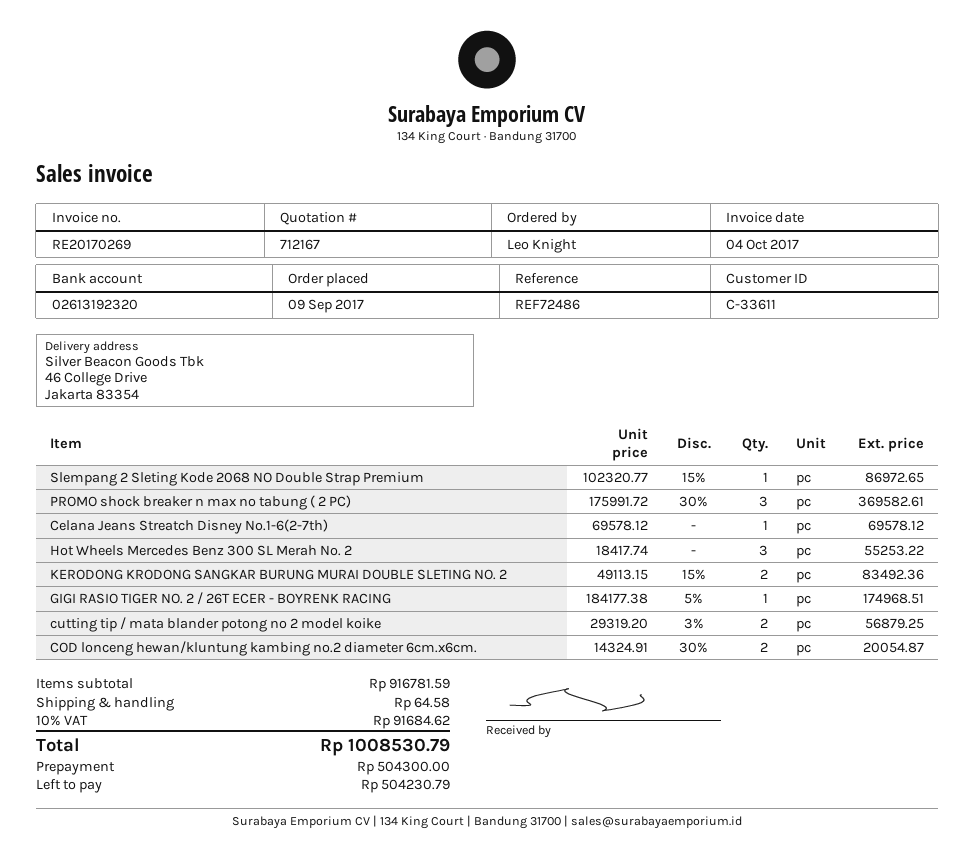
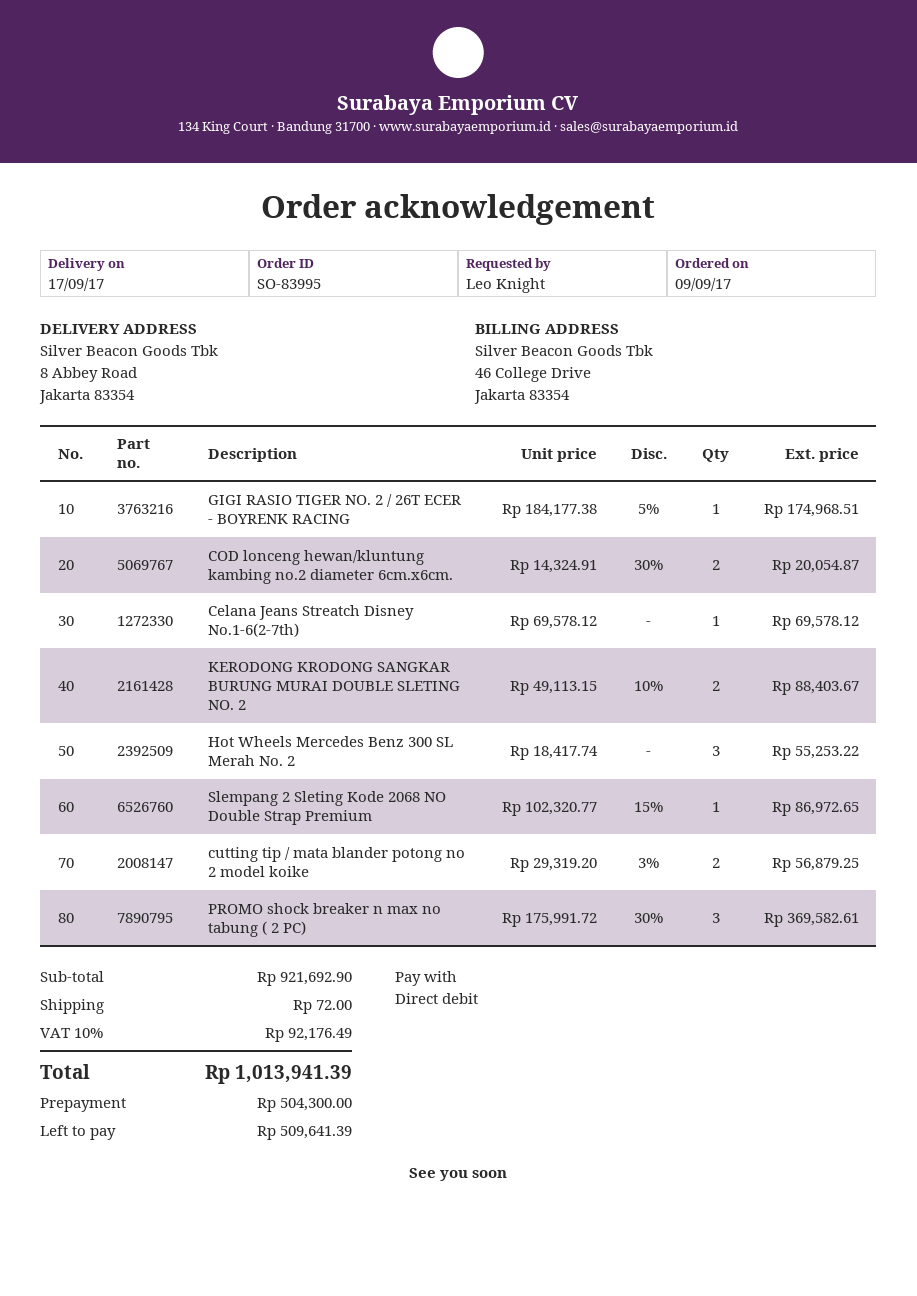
ship to: 46 College Drive, Jakarta 83354 -> 8 Abbey Road, Jakarta 83354
KERODONG KRODONG SANGKAR BURUNG MURAI DOUBLE SLETING NO. 2: 2 x 49113.15 - 15% = 83492.36 -> 2 x 49113.15 - 10% = 88403.67
subtotal: 916781.59 -> 921692.90
shipping: 64.58 -> 72.00
tax: 10% = 91684.62 -> 10% = 92176.49
total: 1008530.79 -> 1013941.39
balance: 504230.79 -> 509641.39

